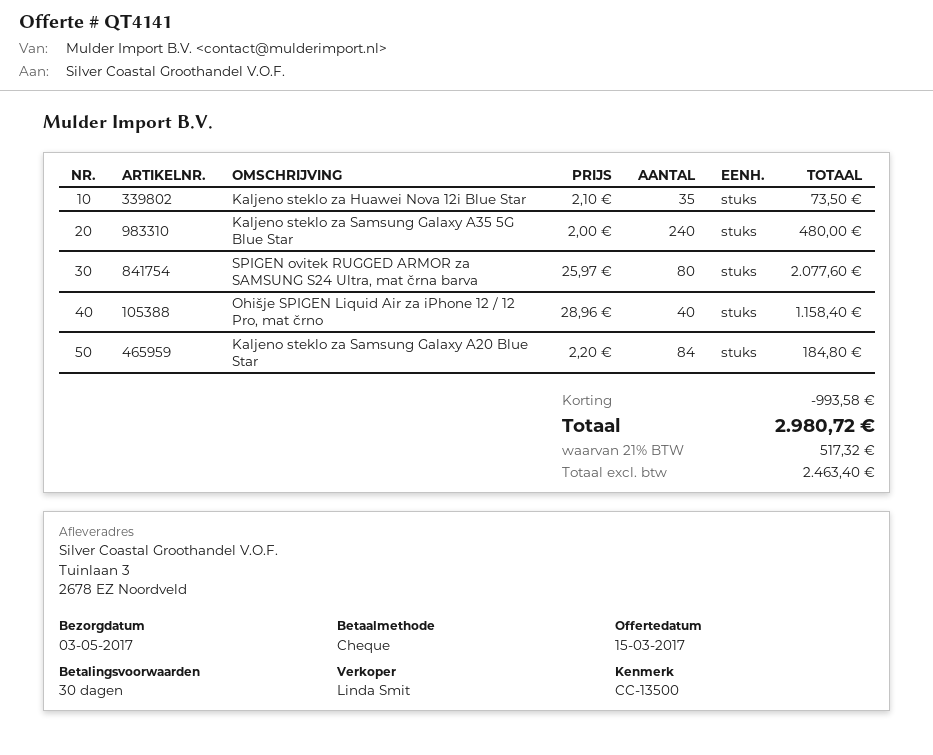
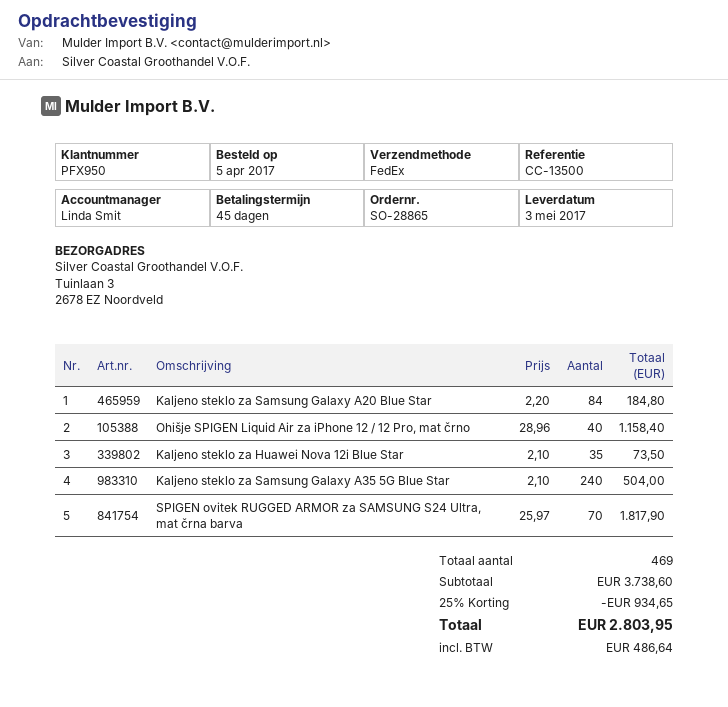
payment terms: 30 days -> 45 days
Kaljeno steklo za Samsung Galaxy A35 5G Blue Star: 240 x 2.00 = 480.00 -> 240 x 2.10 = 504.00
SPIGEN ovitek RUGGED ARMOR za SAMSUNG S24 Ultra, mat črna barva: 80 x 25.97 = 2077.60 -> 70 x 25.97 = 1817.90
discount: 993.58 -> 934.65
tax: 517.32 -> 486.64
total: 2980.72 -> 2803.95

